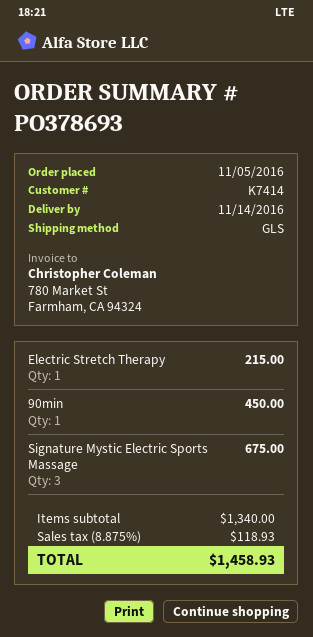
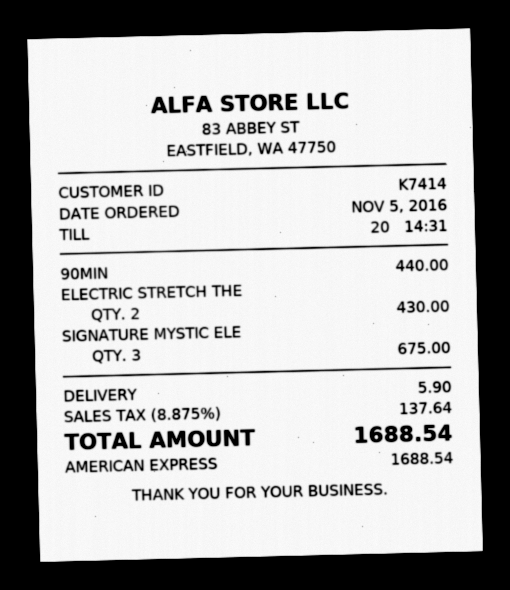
Electric Stretch Therapy: 1 for 215.00 -> 2 for 430.00
90min: 1 for 450.00 -> 1 for 440.00
shipping: none -> 5.90
tax: 8.875% = 118.93 -> 8.875% = 137.64
total: 1458.93 -> 1688.54

